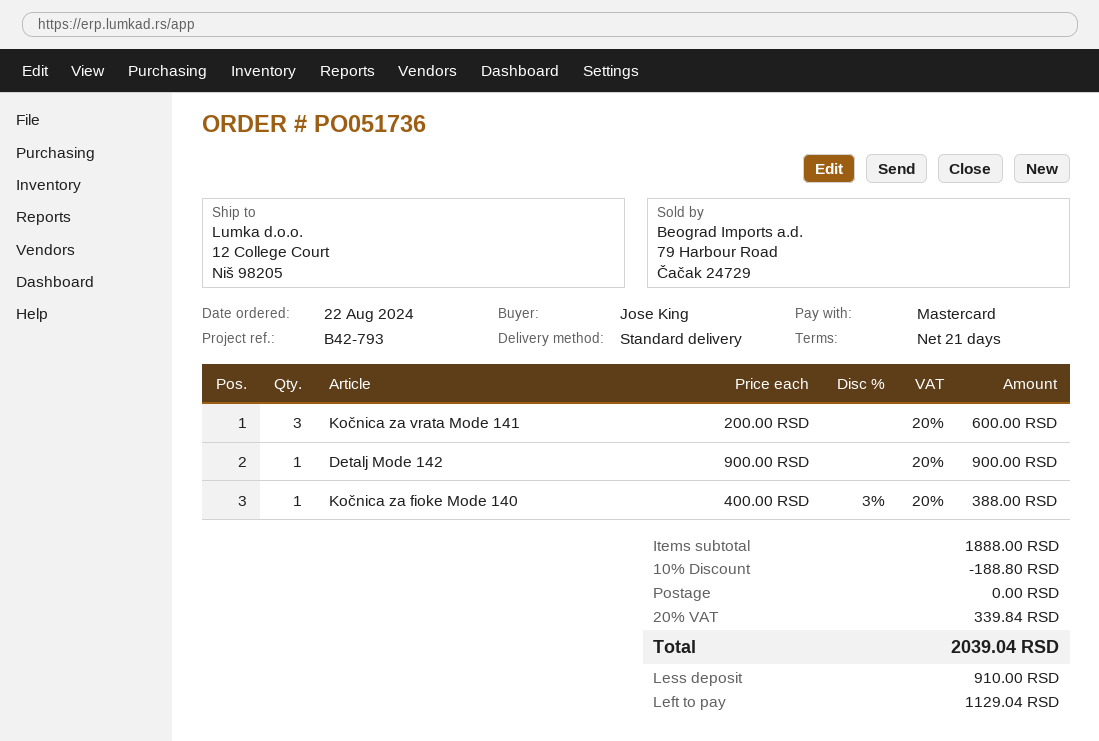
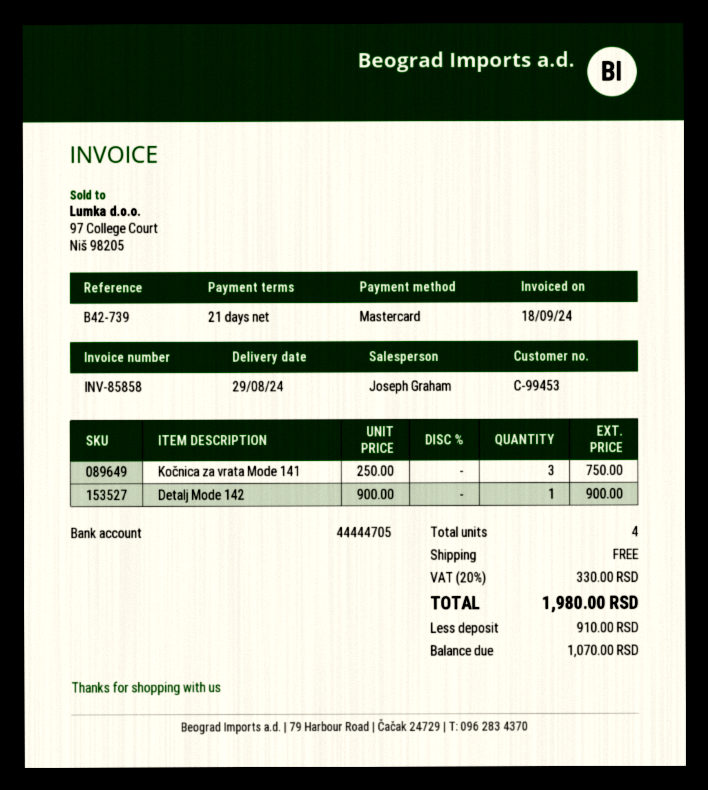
reference: B42-793 -> B42-739
Kočnica za vrata Mode 141: 3 x 200.00 = 600.00 -> 3 x 250.00 = 750.00
Kočnica za fioke Mode 140: 1 x 400.00 - 3% = 388.00 -> none
discount: 10% = 188.80 -> none
tax: 20% = 339.84 -> 20% = 330.00
total: 2039.04 -> 1980.00
balance: 1129.04 -> 1070.00

